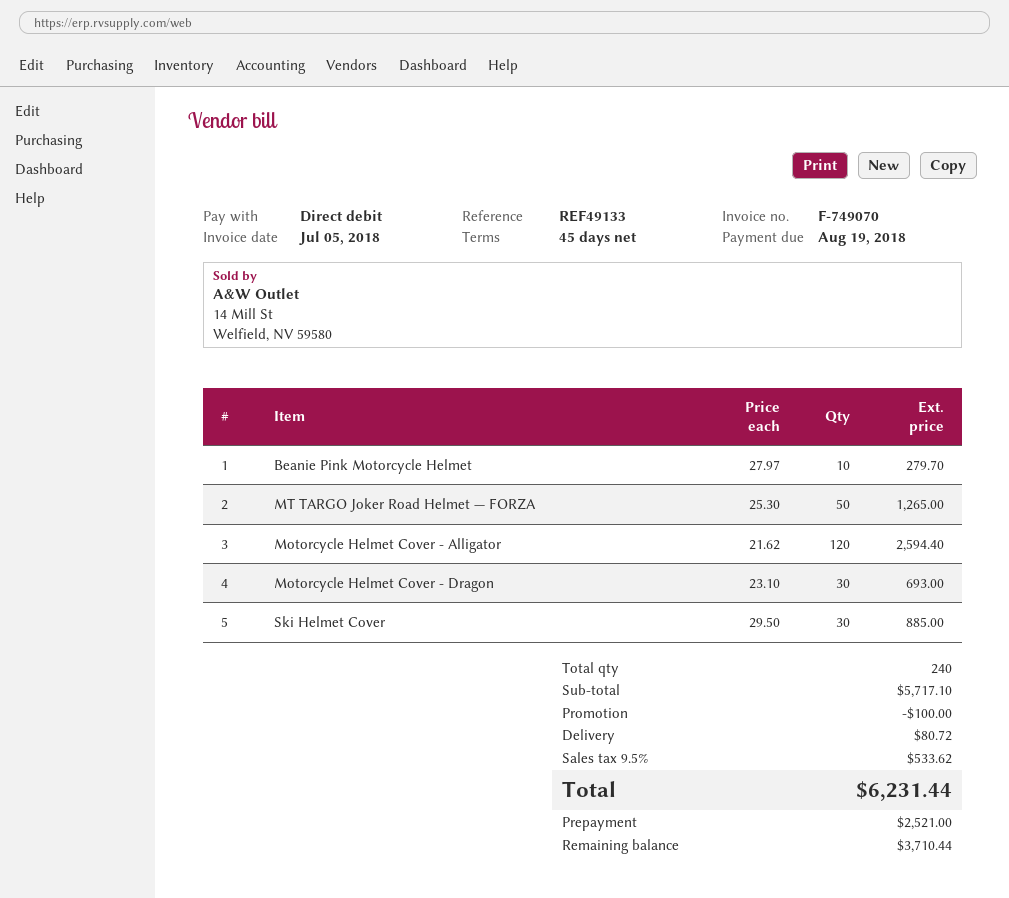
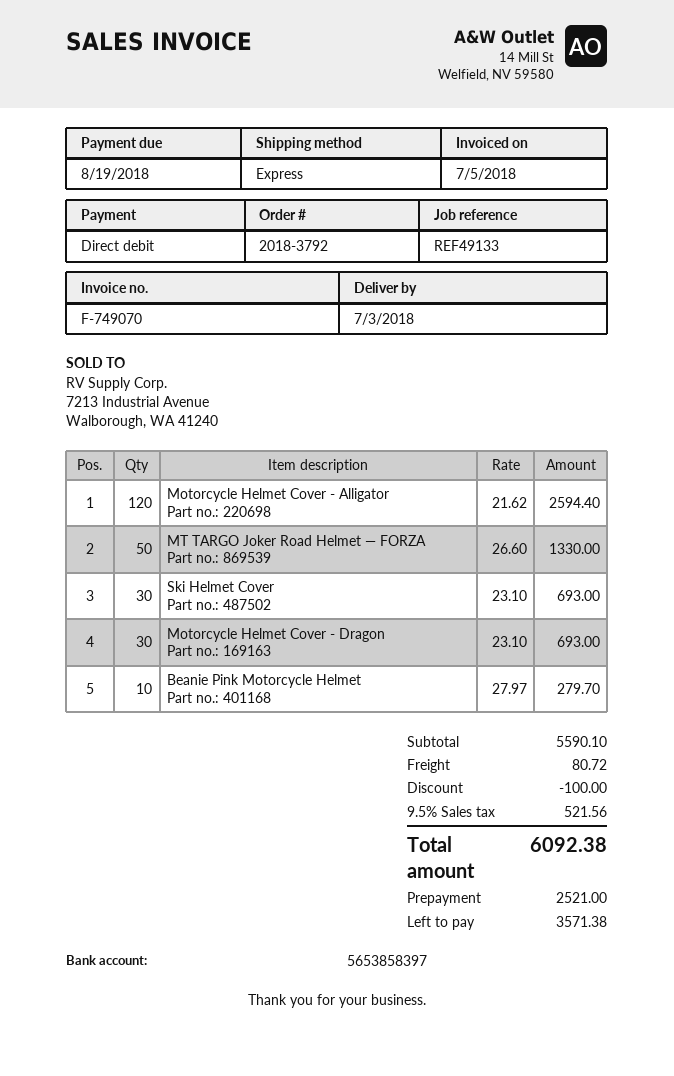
MT TARGO Joker Road Helmet — FORZA: 50 x 25.30 = 1265.00 -> 50 x 26.60 = 1330.00
Ski Helmet Cover: 30 x 29.50 = 885.00 -> 30 x 23.10 = 693.00
subtotal: 5717.10 -> 5590.10
tax: 9.5% = 533.62 -> 9.5% = 521.56
total: 6231.44 -> 6092.38
balance: 3710.44 -> 3571.38

